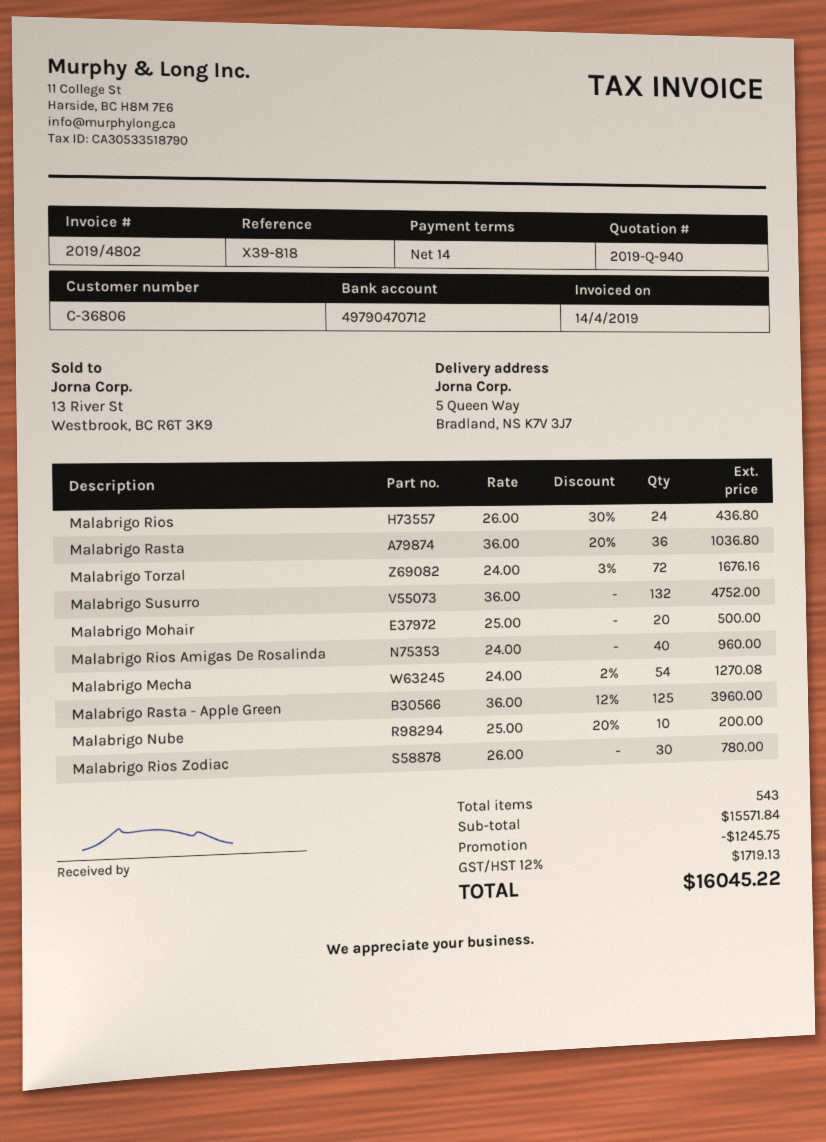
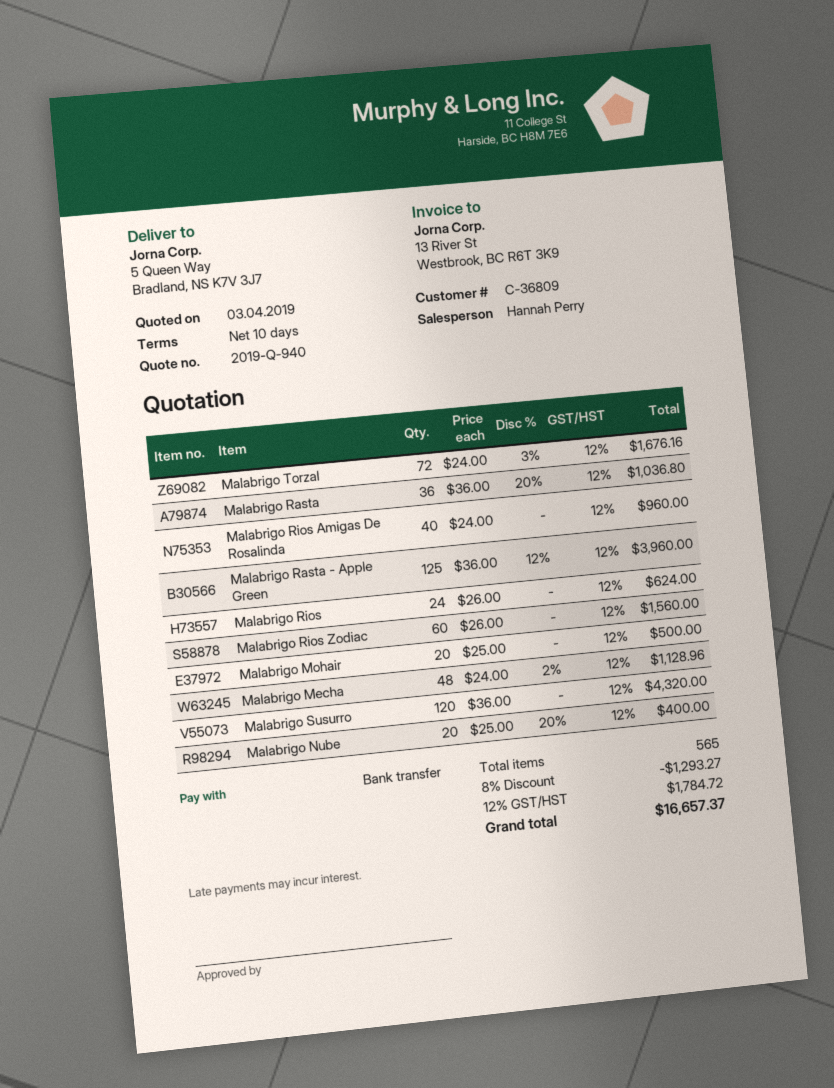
payment terms: 14 days -> 10 days
customer number: C-36806 -> C-36809
Malabrigo Rios: 24 x 26.00 - 30% = 436.80 -> 24 x 26.00 = 624.00
Malabrigo Susurro: 132 x 36.00 = 4752.00 -> 120 x 36.00 = 4320.00
Malabrigo Mecha: 54 x 24.00 - 2% = 1270.08 -> 48 x 24.00 - 2% = 1128.96
Malabrigo Nube: 10 x 25.00 - 20% = 200.00 -> 20 x 25.00 - 20% = 400.00
Malabrigo Rios Zodiac: 30 x 26.00 = 780.00 -> 60 x 26.00 = 1560.00
total quantity: 543 -> 565
discount: 1245.75 -> 1293.27
tax: 12% = 1719.13 -> 12% = 1784.72
total: 16045.22 -> 16657.37

